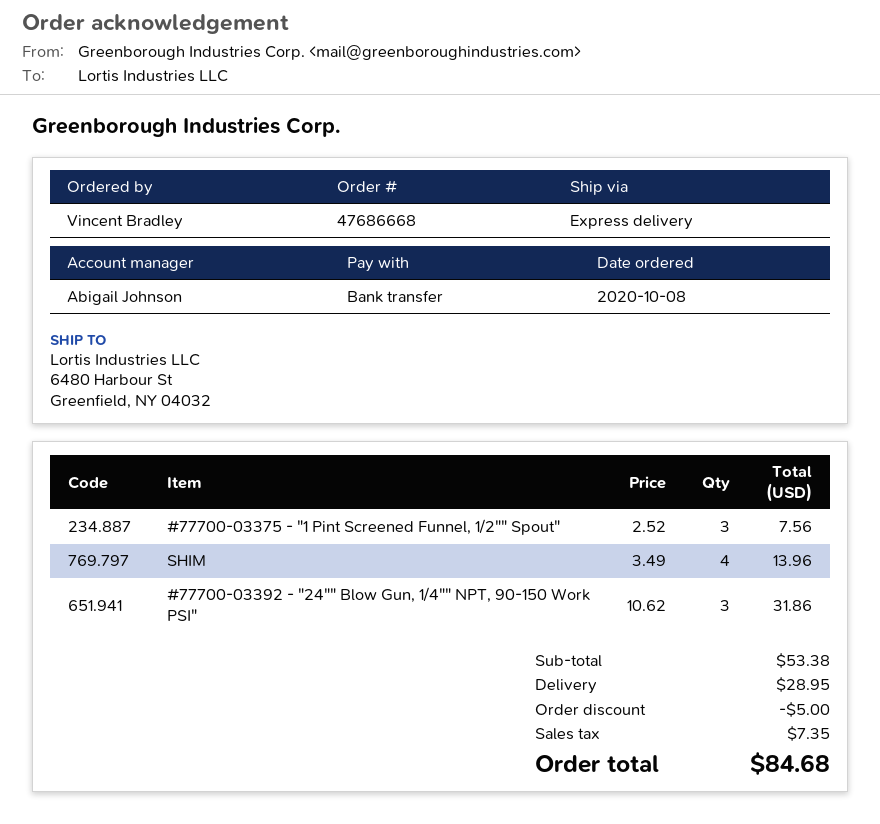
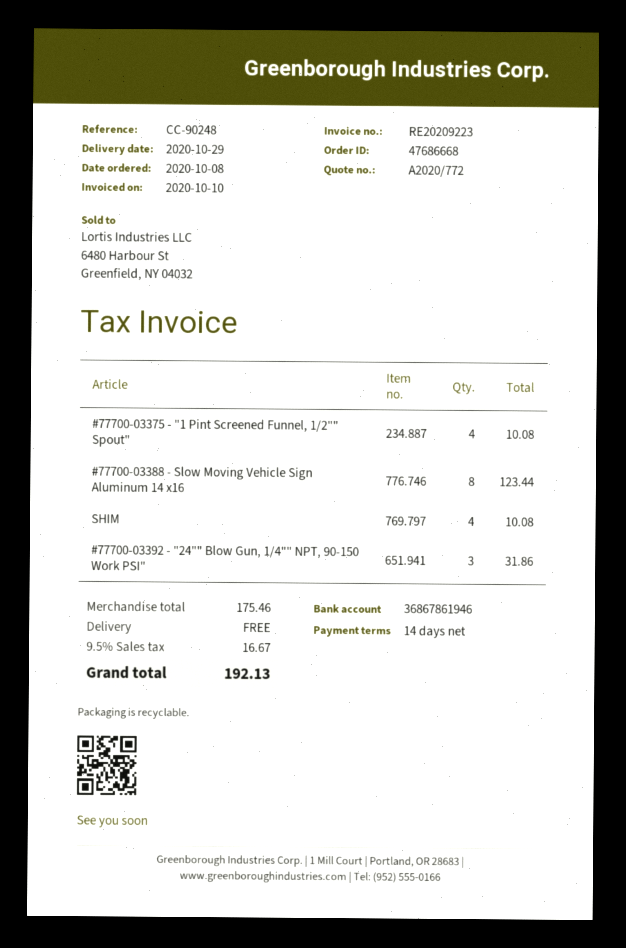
#77700-03375 - "1 Pint Screened Funnel, 1/2"" Spout": 3 for 7.56 -> 4 for 10.08
SHIM: 4 for 13.96 -> 4 for 10.08
#77700-03388 - Slow Moving Vehicle Sign Aluminum 14 x16: none -> 8 for 123.44
subtotal: 53.38 -> 175.46
discount: 5.00 -> none
shipping: 28.95 -> 0.00
tax: 7.35 -> 16.67
total: 84.68 -> 192.13

